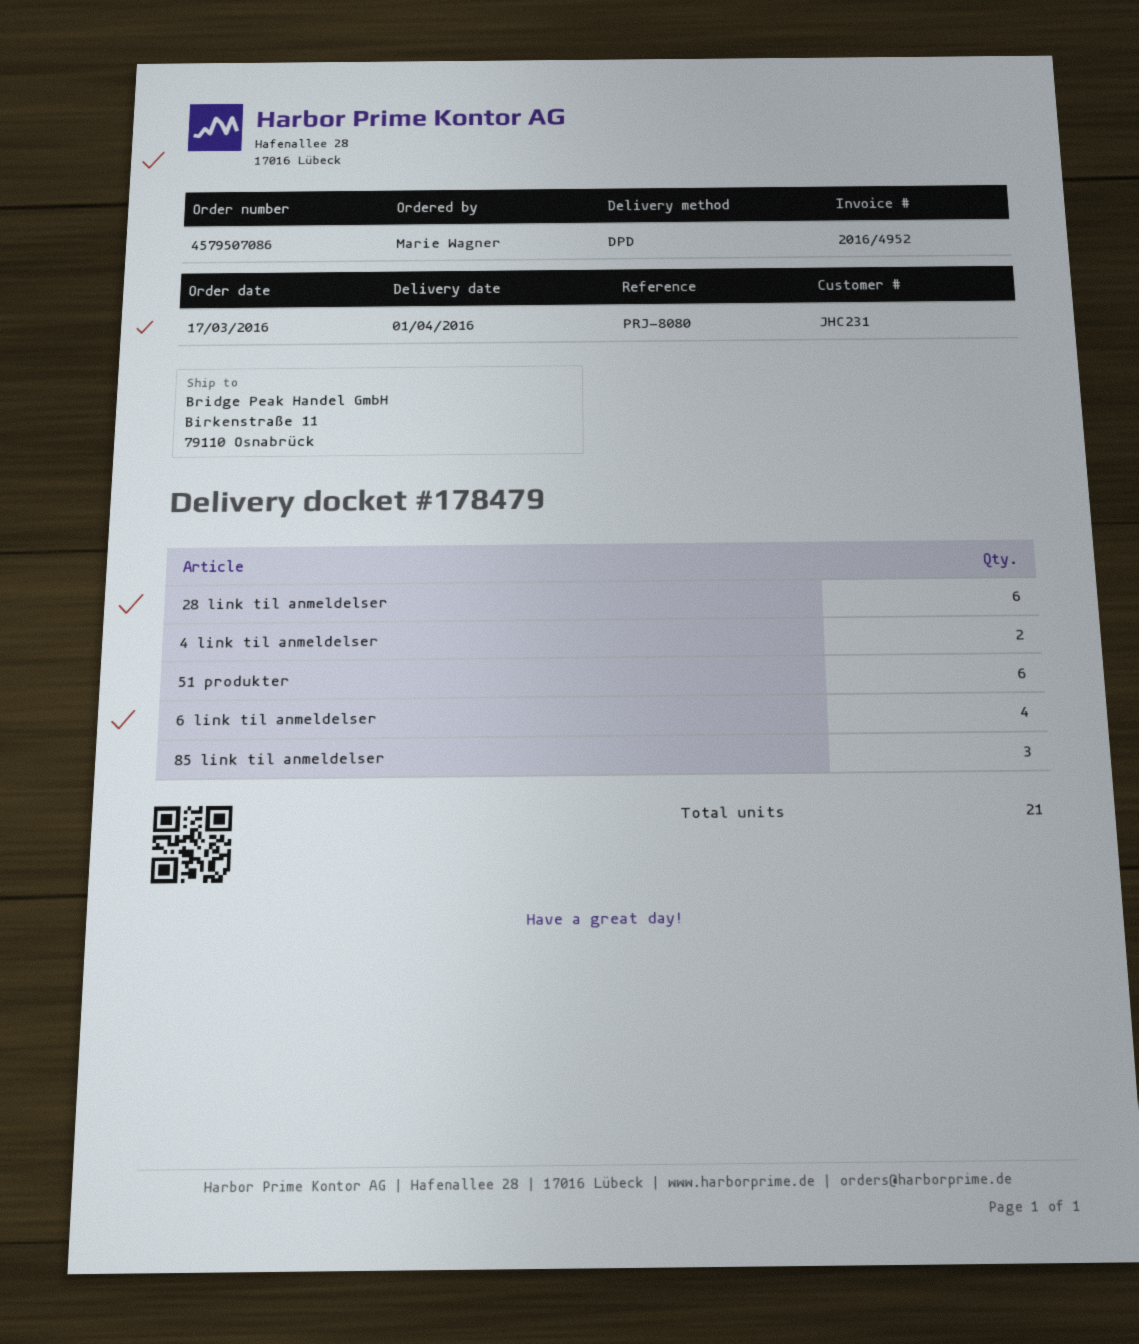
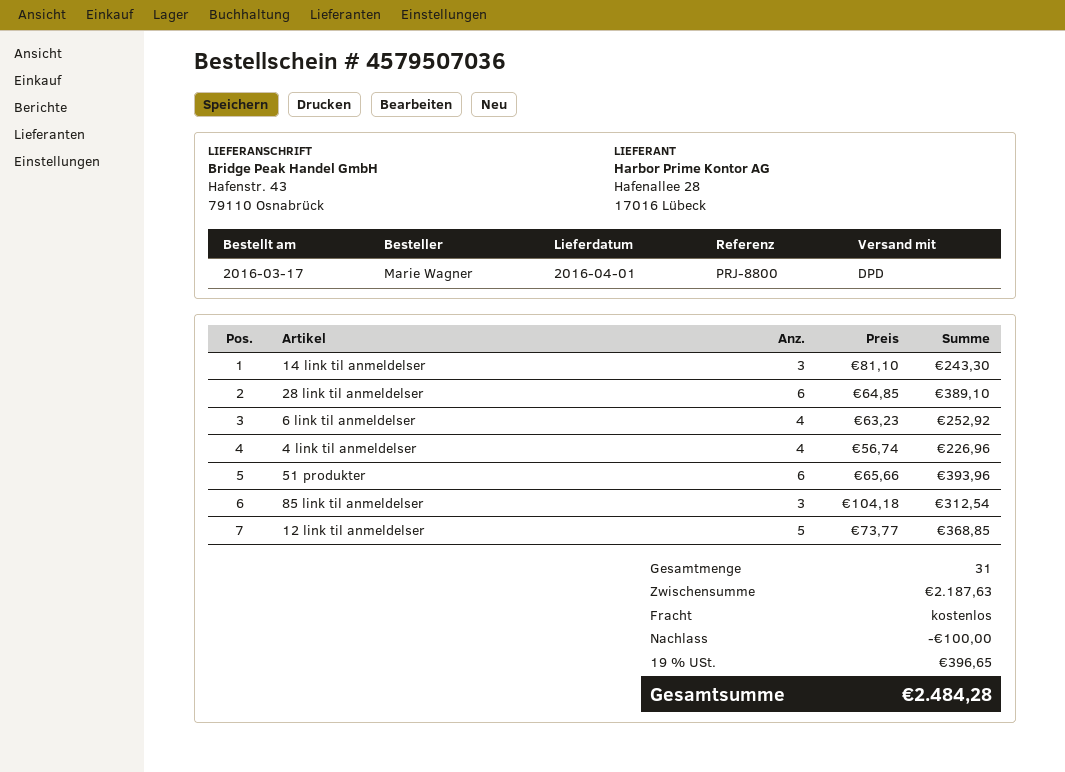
order number: 4579507086 -> 4579507036
reference: PRJ-8080 -> PRJ-8800
ship to: Birkenstraße 11, 79110 Osnabrück -> Hafenstr. 43, 79110 Osnabrück
4 link til anmeldelser: 2 -> 4
14 link til anmeldelser: none -> 3
12 link til anmeldelser: none -> 5
total quantity: 21 -> 31

